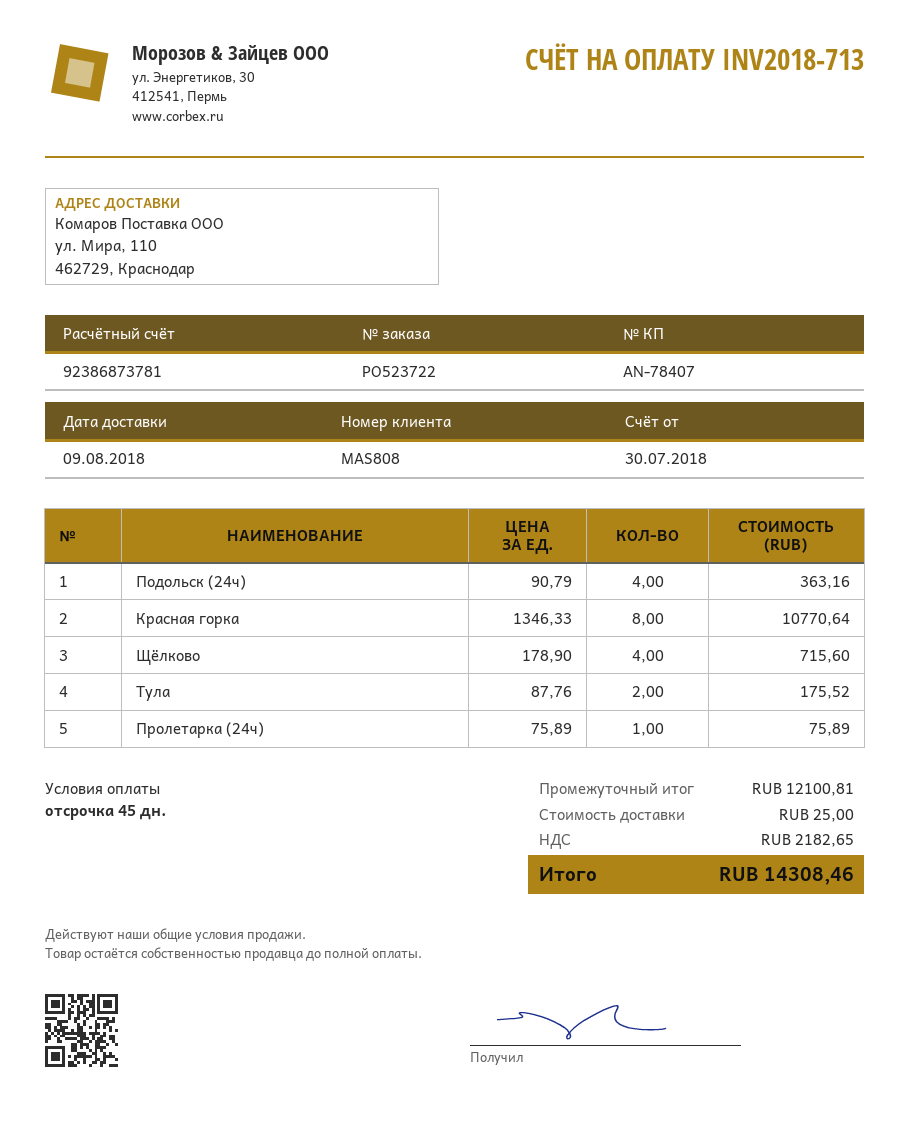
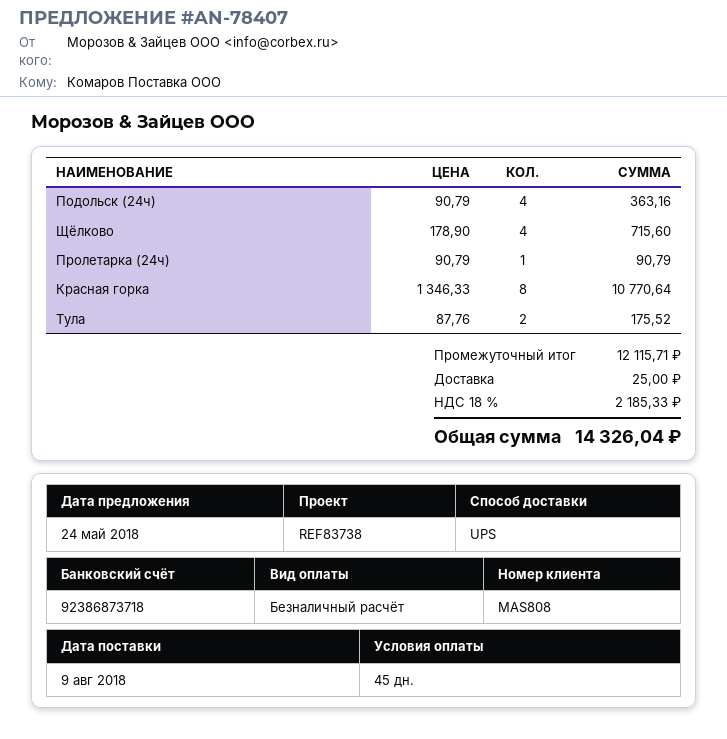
bank account: 92386873781 -> 92386873718
Пролетарка (24ч): 1 x 75.89 = 75.89 -> 1 x 90.79 = 90.79
subtotal: 12100.81 -> 12115.71
tax: 2182.65 -> 2185.33
total: 14308.46 -> 14326.04

